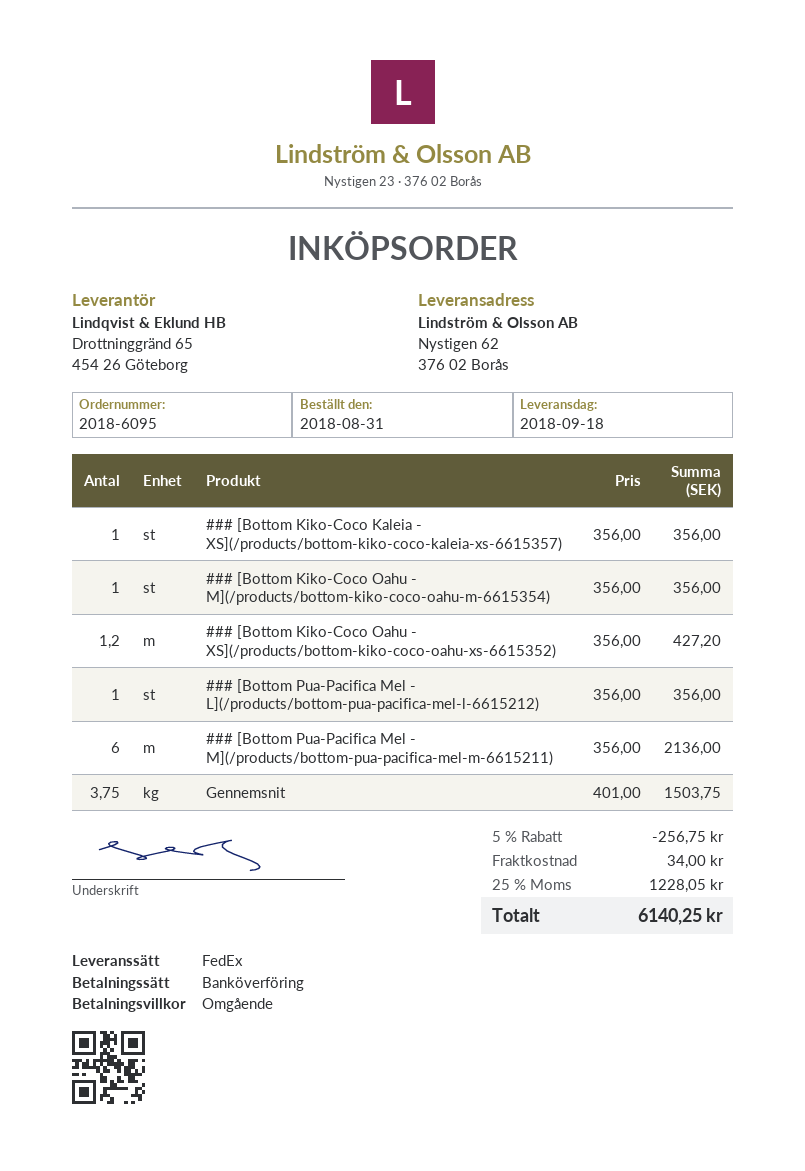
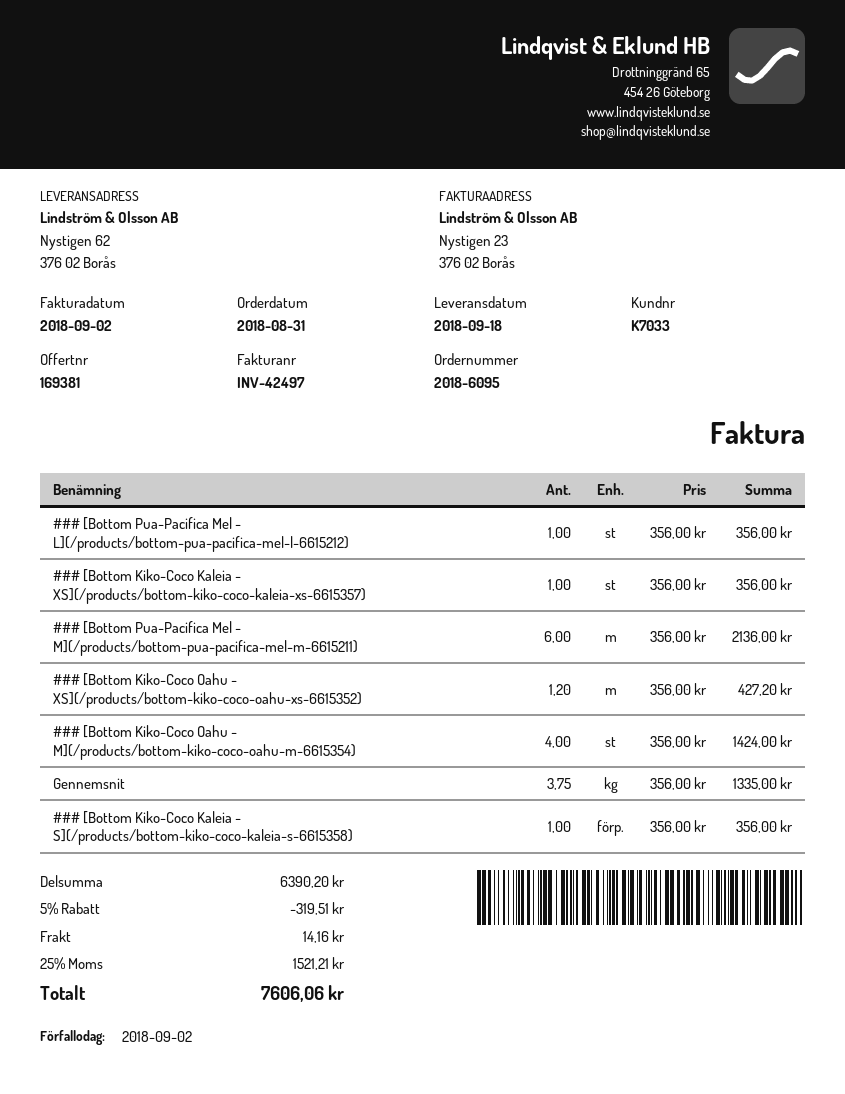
### [Bottom Kiko-Coco Oahu - M](/products/bottom-kiko-coco-oahu-m-6615354): 1 x 356.00 = 356.00 -> 4 x 356.00 = 1424.00
Gennemsnit: 3.75 x 401.00 = 1503.75 -> 3.75 x 356.00 = 1335.00
### [Bottom Kiko-Coco Kaleia - S](/products/bottom-kiko-coco-kaleia-s-6615358): none -> 1 x 356.00 = 356.00
discount: 5% = 256.75 -> 5% = 319.51
shipping: 34.00 -> 14.16
tax: 25% = 1228.05 -> 25% = 1521.21
total: 6140.25 -> 7606.06

